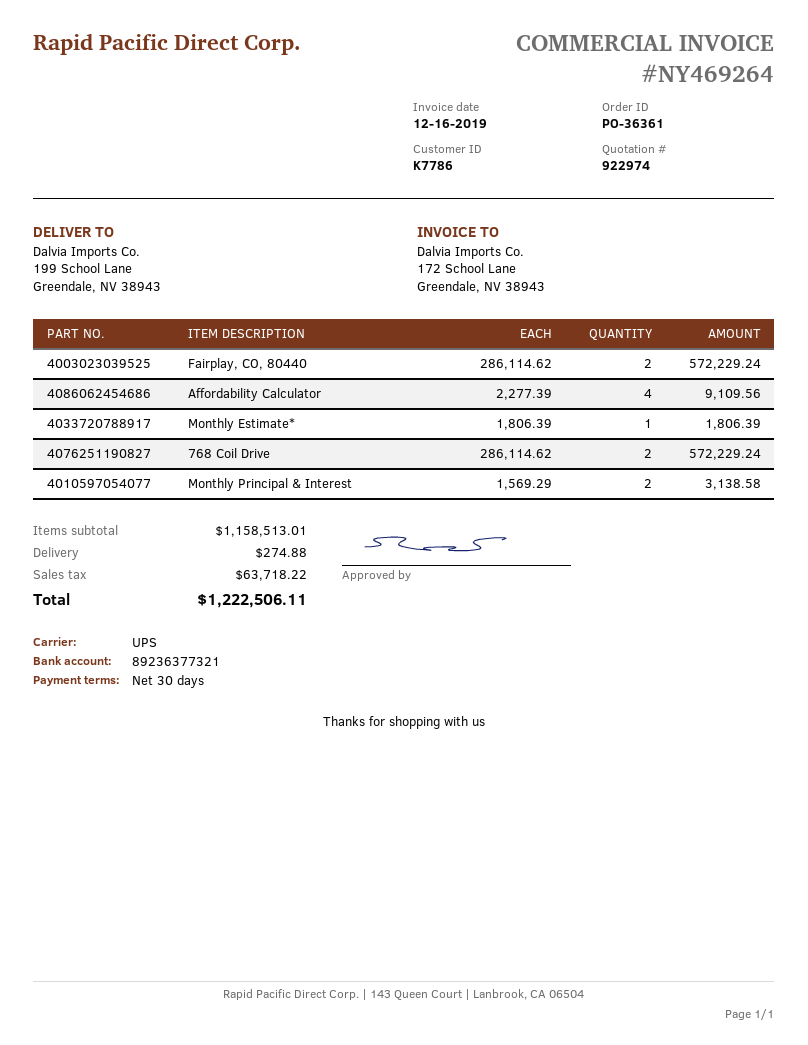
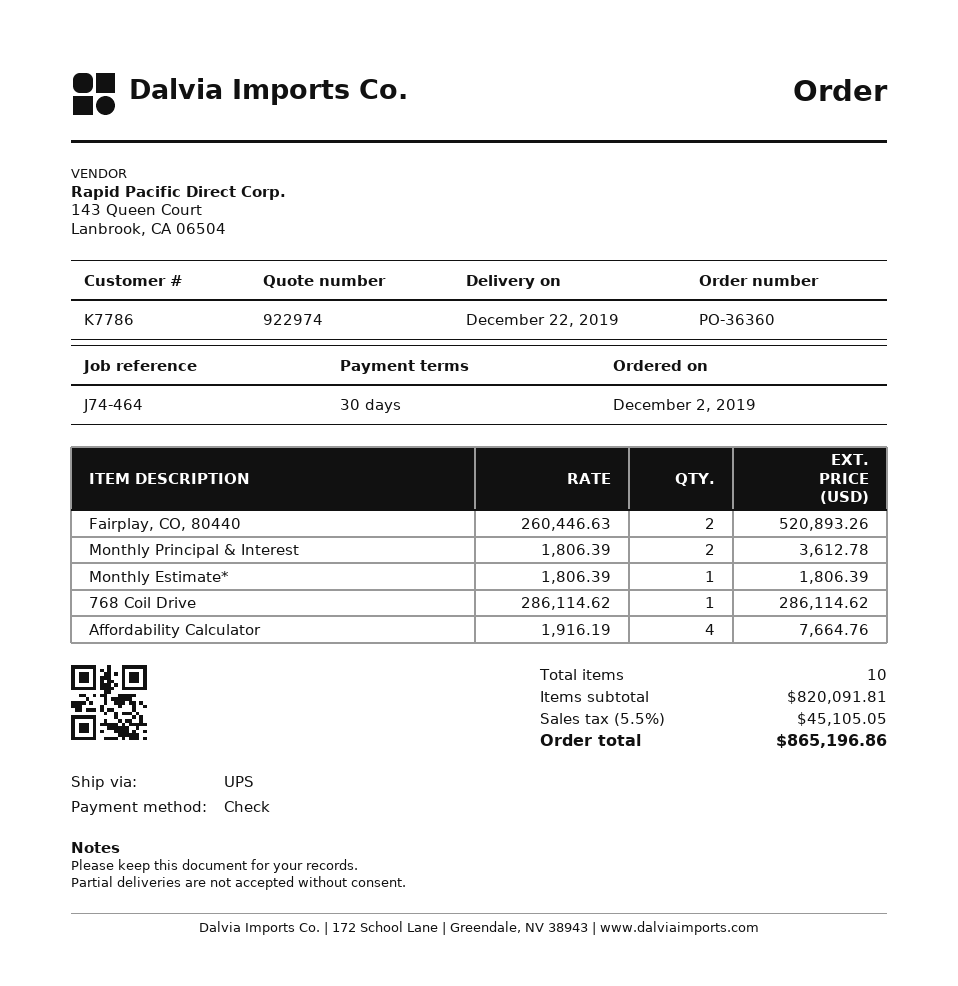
order number: PO-36361 -> PO-36360
Fairplay, CO, 80440: 2 x 286114.62 = 572229.24 -> 2 x 260446.63 = 520893.26
Affordability Calculator: 4 x 2277.39 = 9109.56 -> 4 x 1916.19 = 7664.76
768 Coil Drive: 2 x 286114.62 = 572229.24 -> 1 x 286114.62 = 286114.62
Monthly Principal & Interest: 2 x 1569.29 = 3138.58 -> 2 x 1806.39 = 3612.78
subtotal: 1158513.01 -> 820091.81
shipping: 274.88 -> none
tax: 63718.22 -> 45105.05
total: 1222506.11 -> 865196.86

